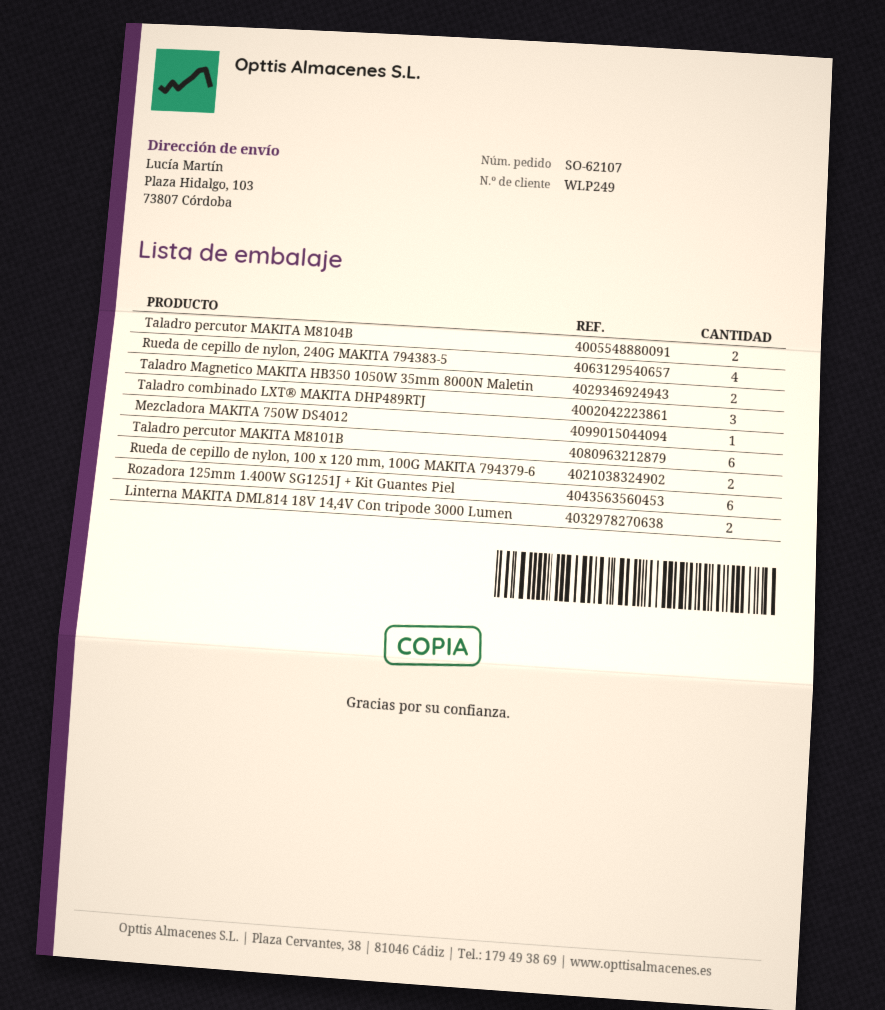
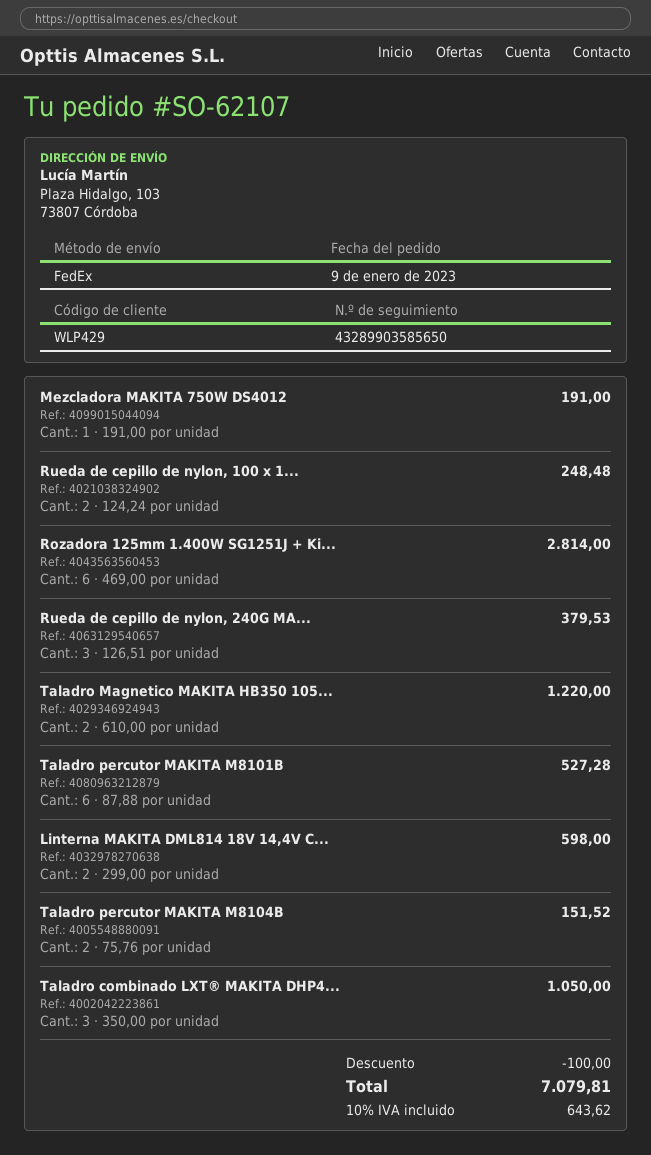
customer number: WLP249 -> WLP429
Rueda de cepillo de nylon, 240G MAKITA 794383-5: 4 -> 3

